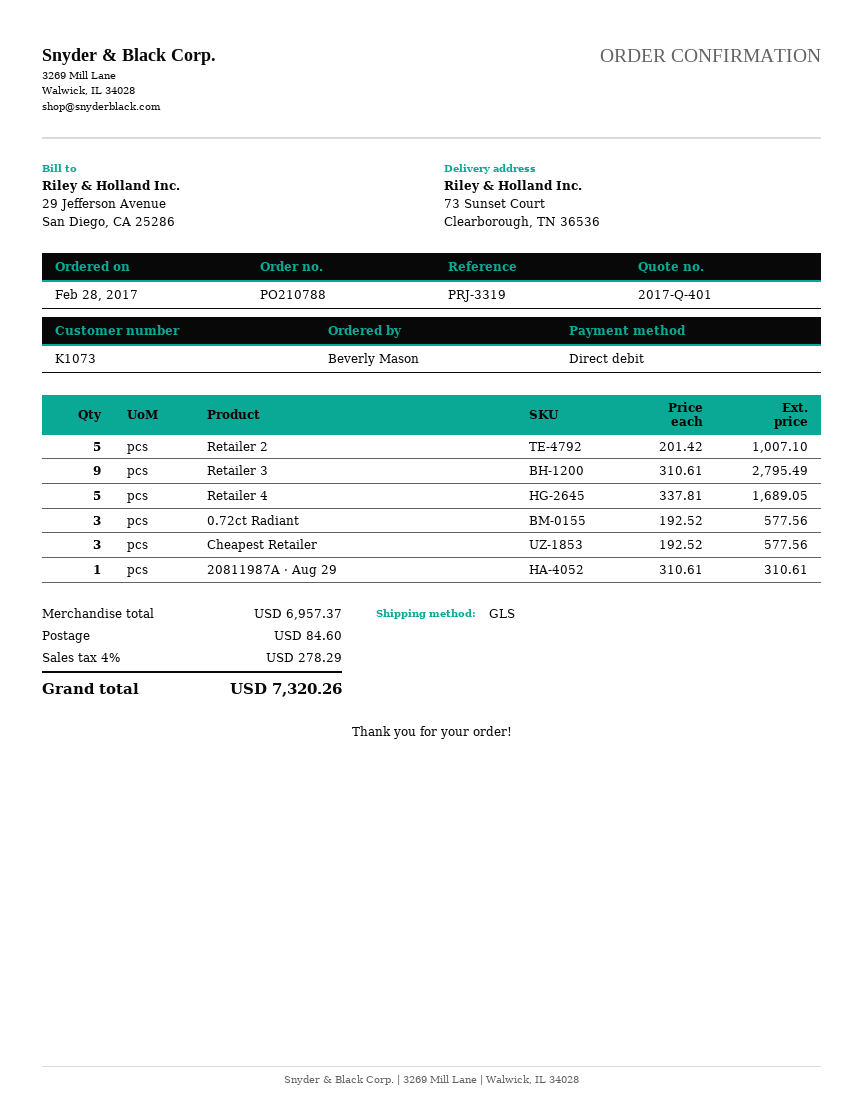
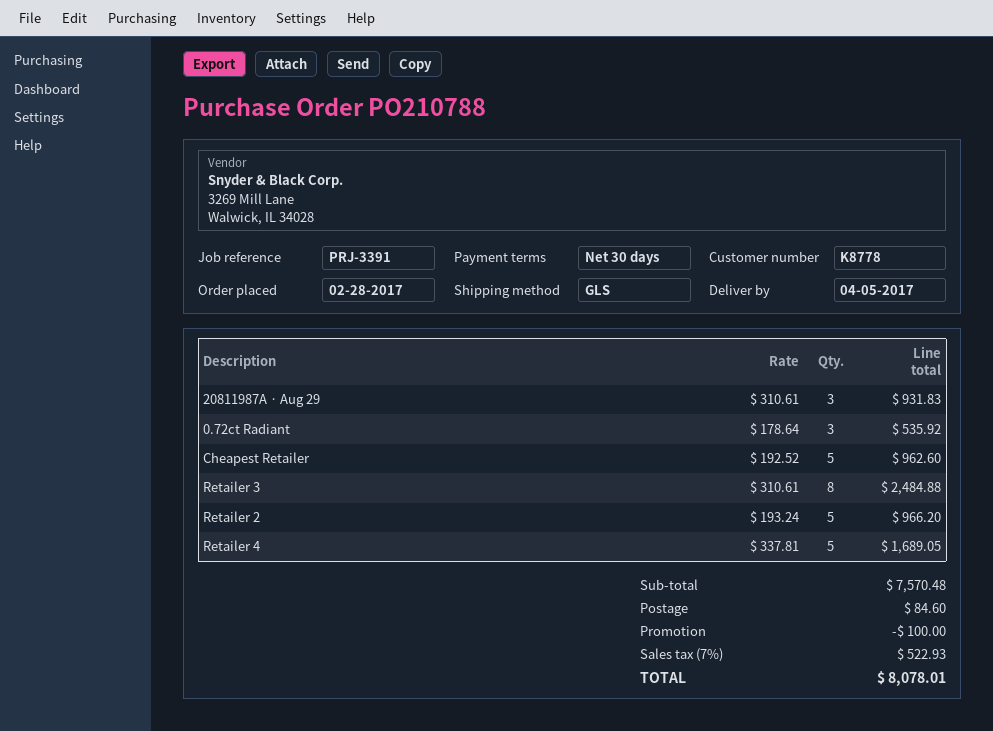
customer number: K1073 -> K8778
reference: PRJ-3319 -> PRJ-3391
Retailer 2: 5 x 201.42 = 1007.10 -> 5 x 193.24 = 966.20
Retailer 3: 9 x 310.61 = 2795.49 -> 8 x 310.61 = 2484.88
0.72ct Radiant: 3 x 192.52 = 577.56 -> 3 x 178.64 = 535.92
Cheapest Retailer: 3 x 192.52 = 577.56 -> 5 x 192.52 = 962.60
20811987A · Aug 29: 1 x 310.61 = 310.61 -> 3 x 310.61 = 931.83
subtotal: 6957.37 -> 7570.48
discount: none -> 100.00
tax: 4% = 278.29 -> 7% = 522.93
total: 7320.26 -> 8078.01

